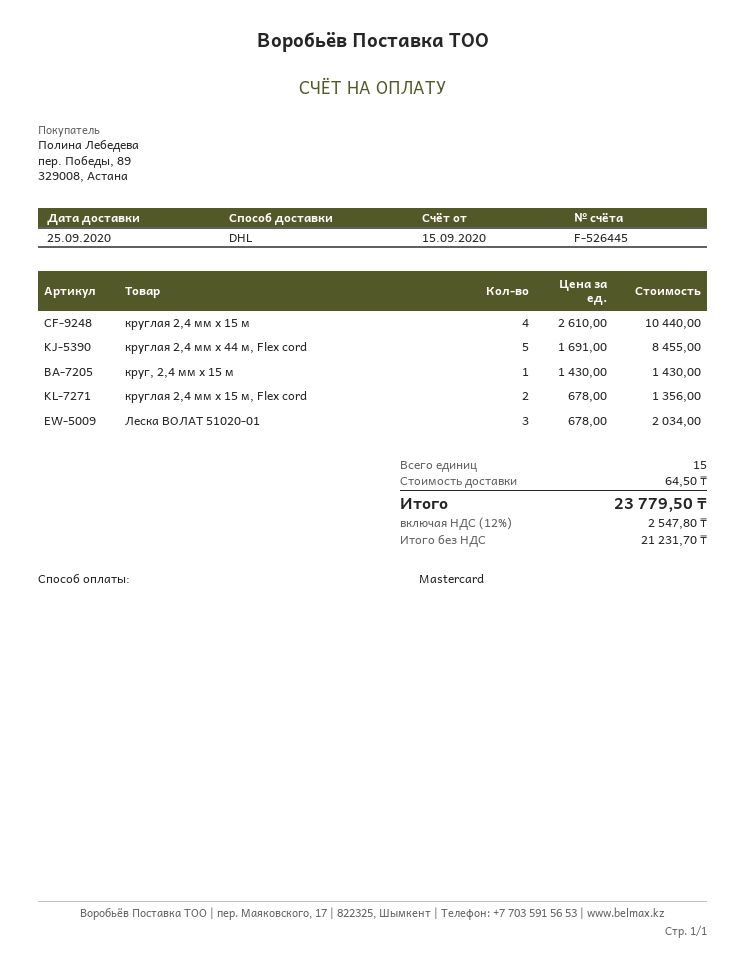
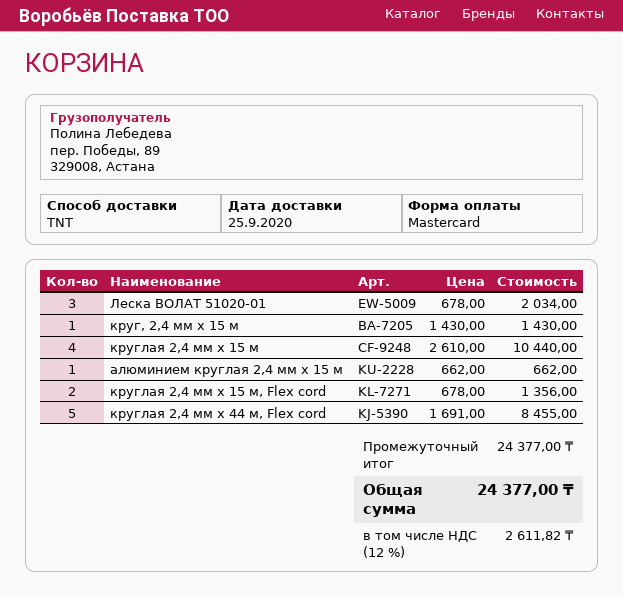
shipping method: DHL -> TNT
алюминием круглая 2,4 мм х 15 м: none -> 1 x 662.00 = 662.00
shipping: 64.50 -> none
tax: 12% = 2547.80 -> 12% = 2611.82
total: 23779.50 -> 24377.00

